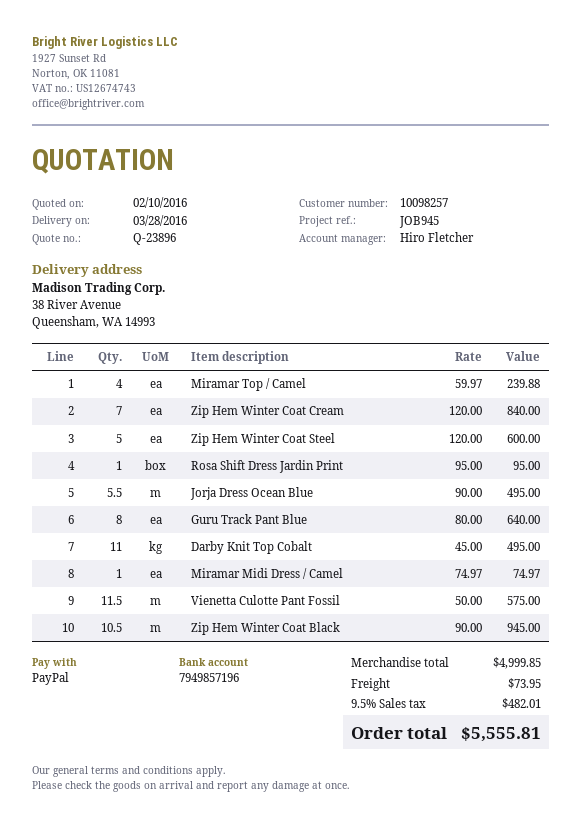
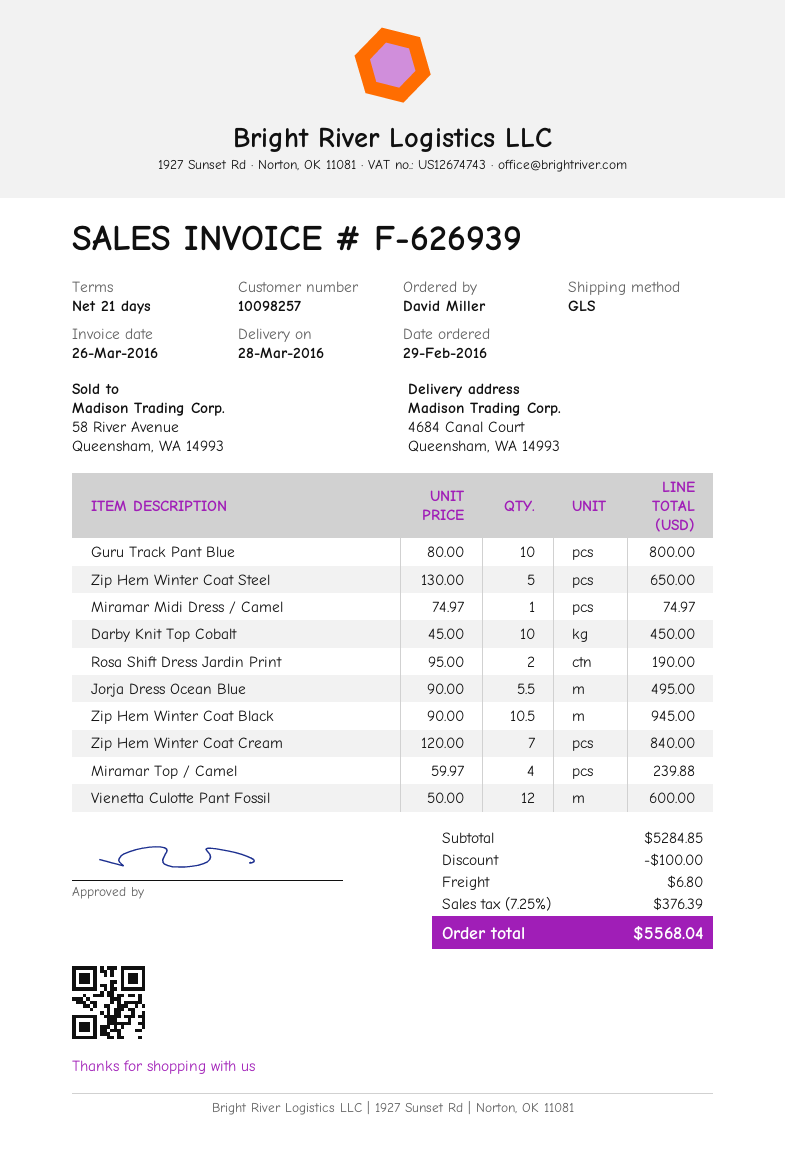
ship to: 38 River Avenue, Queensham, WA 14993 -> 4684 Canal Court, Queensham, WA 14993
Zip Hem Winter Coat Steel: 5 x 120.00 = 600.00 -> 5 x 130.00 = 650.00
Rosa Shift Dress Jardin Print: 1 x 95.00 = 95.00 -> 2 x 95.00 = 190.00
Guru Track Pant Blue: 8 x 80.00 = 640.00 -> 10 x 80.00 = 800.00
Darby Knit Top Cobalt: 11 x 45.00 = 495.00 -> 10 x 45.00 = 450.00
Vienetta Culotte Pant Fossil: 11.5 x 50.00 = 575.00 -> 12 x 50.00 = 600.00
subtotal: 4999.85 -> 5284.85
discount: none -> 100.00
shipping: 73.95 -> 6.80
tax: 9.5% = 482.01 -> 7.25% = 376.39
total: 5555.81 -> 5568.04

